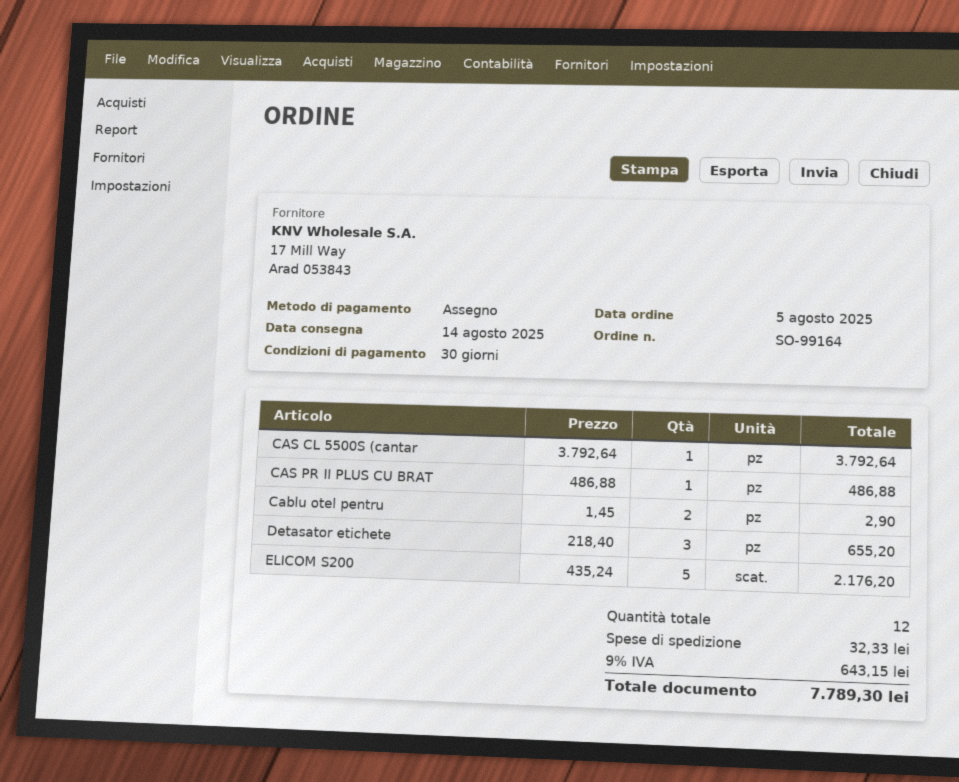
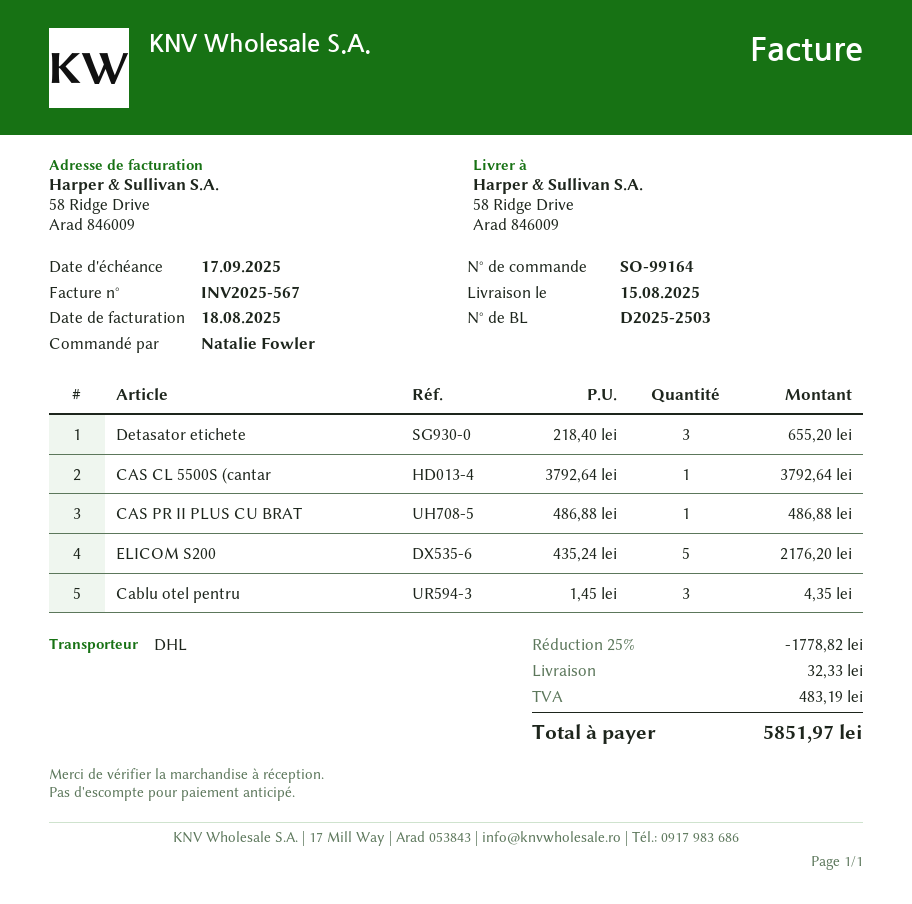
delivery date: 2025-08-14 -> 2025-08-15
Cablu otel pentru: 2 x 1.45 = 2.90 -> 3 x 1.45 = 4.35
discount: none -> 25% = 1778.82
tax: 643.15 -> 483.19
total: 7789.30 -> 5851.97

